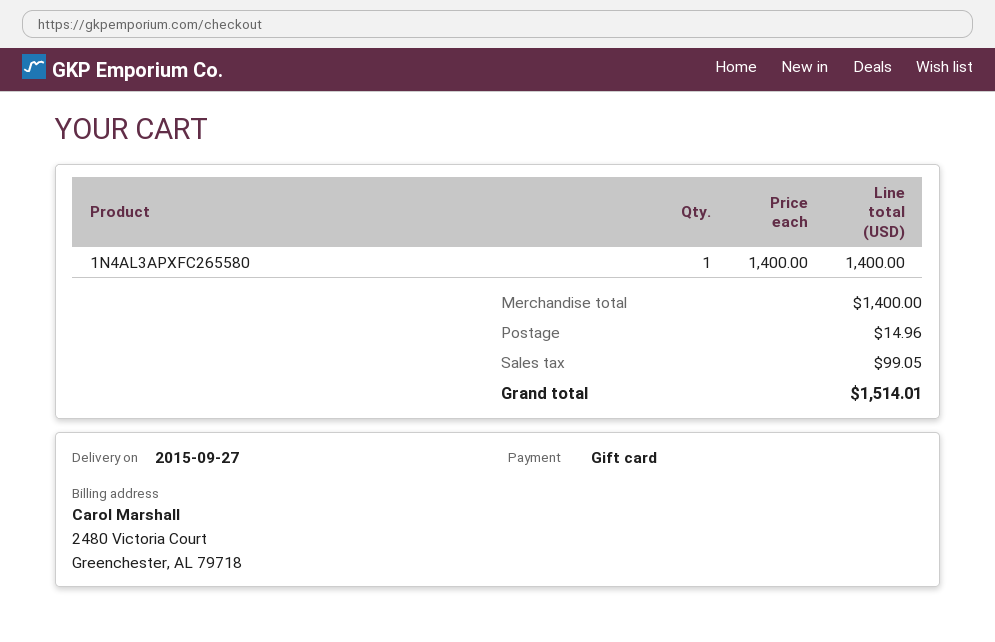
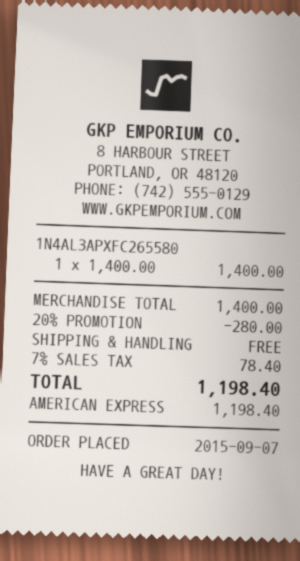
payment method: gift card -> American Express
discount: none -> 20% = 280.00
shipping: 14.96 -> 0.00
tax: 99.05 -> 78.40
total: 1514.01 -> 1198.40

